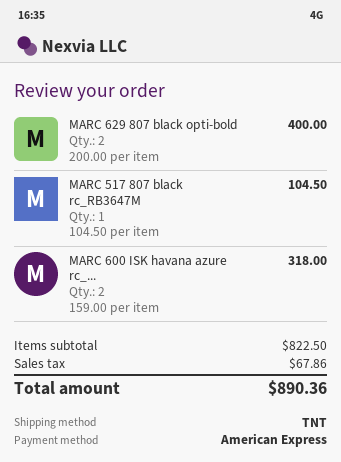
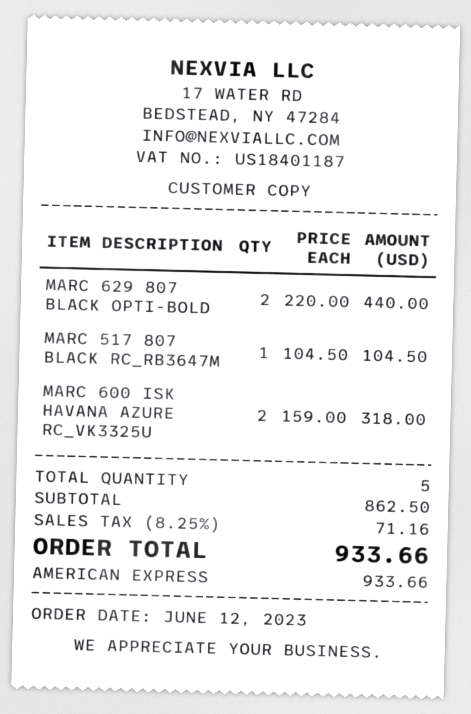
MARC 629 807 black opti-bold: 2 x 200.00 = 400.00 -> 2 x 220.00 = 440.00
subtotal: 822.50 -> 862.50
tax: 67.86 -> 71.16
total: 890.36 -> 933.66

